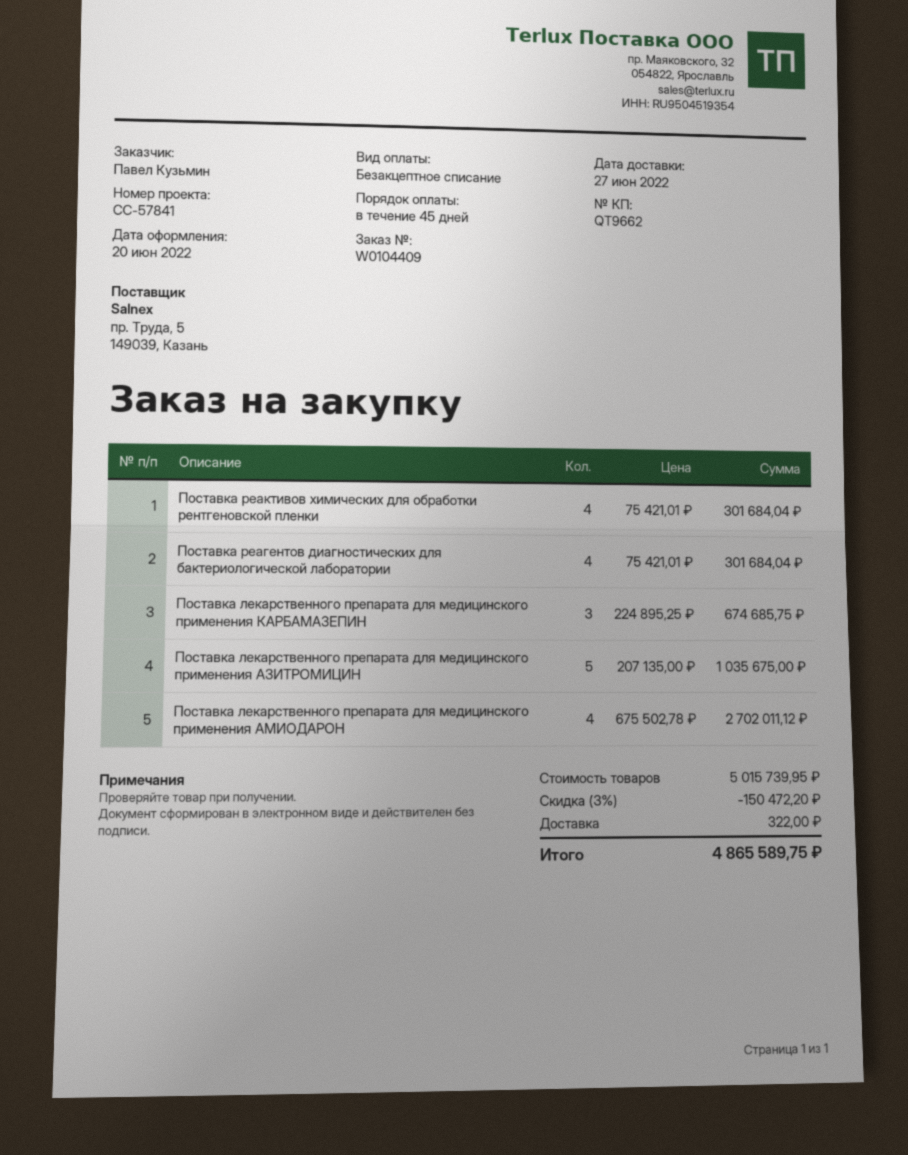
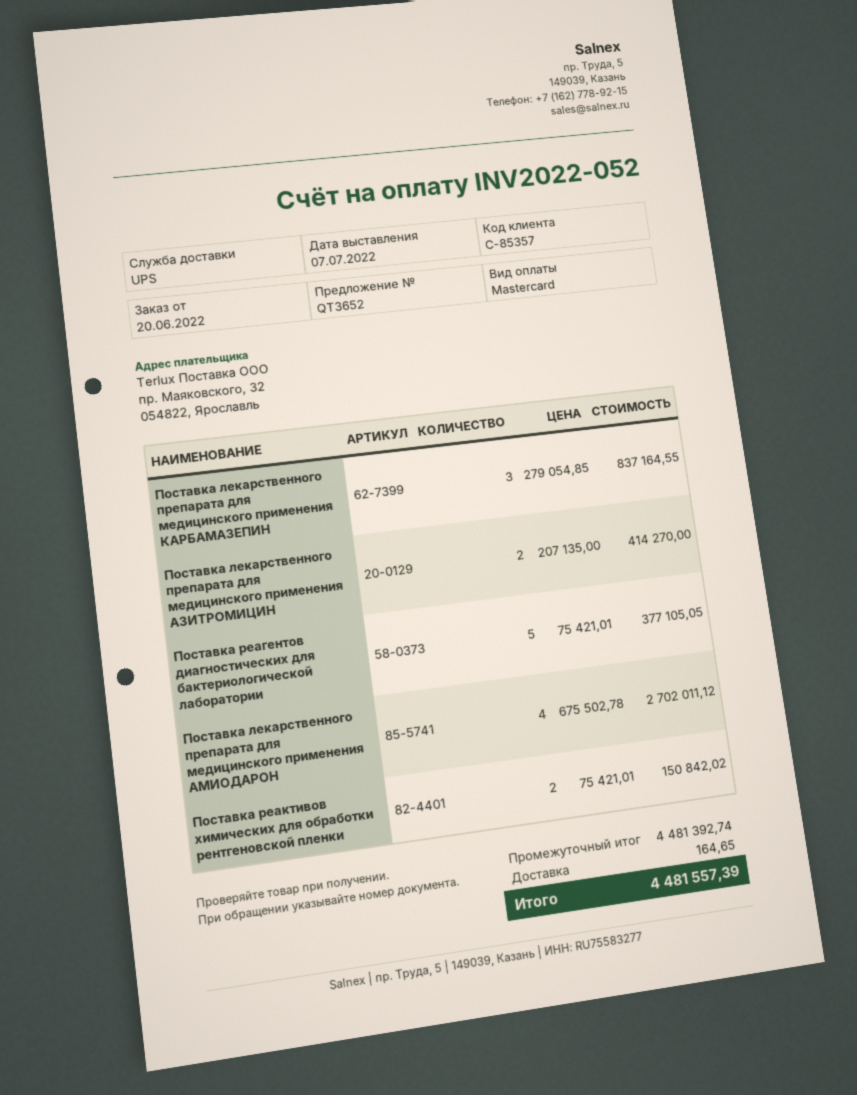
quote number: QT9662 -> QT3652
payment method: direct debit -> Mastercard
Поставка реактивов химических для обработки рентгеновской пленки: 4 x 75421.01 = 301684.04 -> 2 x 75421.01 = 150842.02
Поставка реагентов диагностических для бактериологической лаборатории: 4 x 75421.01 = 301684.04 -> 5 x 75421.01 = 377105.05
Поставка лекарственного препарата для медицинского применения КАРБАМАЗЕПИН: 3 x 224895.25 = 674685.75 -> 3 x 279054.85 = 837164.55
Поставка лекарственного препарата для медицинского применения АЗИТРОМИЦИН: 5 x 207135.00 = 1035675.00 -> 2 x 207135.00 = 414270.00
subtotal: 5015739.95 -> 4481392.74
discount: 3% = 150472.20 -> none
shipping: 322.00 -> 164.65
total: 4865589.75 -> 4481557.39

